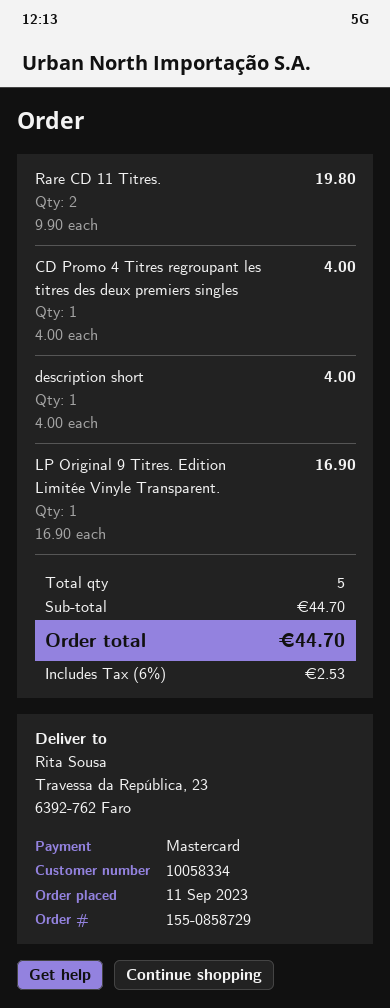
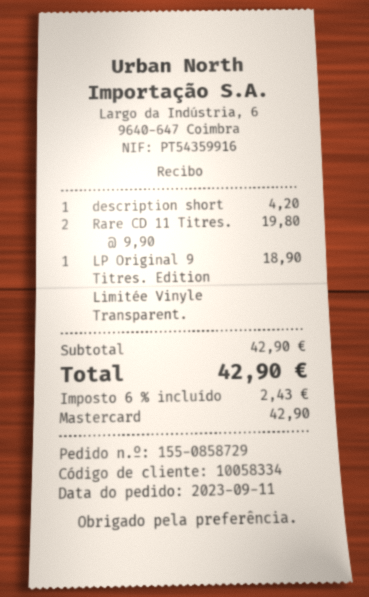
CD Promo 4 Titres regroupant les titres des deux premiers singles: 1 x 4.00 = 4.00 -> none
description short: 1 x 4.00 = 4.00 -> 1 x 4.20 = 4.20
LP Original 9 Titres. Edition Limitée Vinyle Transparent.: 1 x 16.90 = 16.90 -> 1 x 18.90 = 18.90
subtotal: 44.70 -> 42.90
tax: 6% = 2.53 -> 6% = 2.43
total: 44.70 -> 42.90

